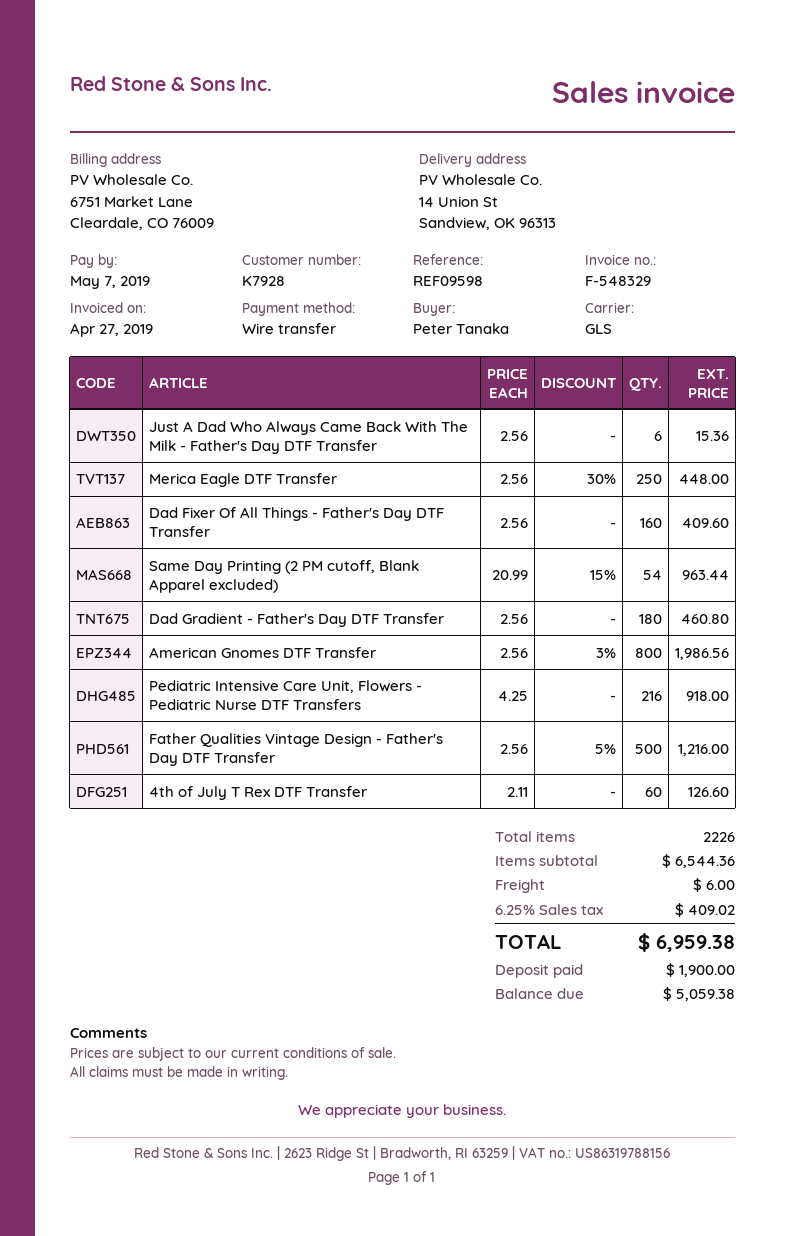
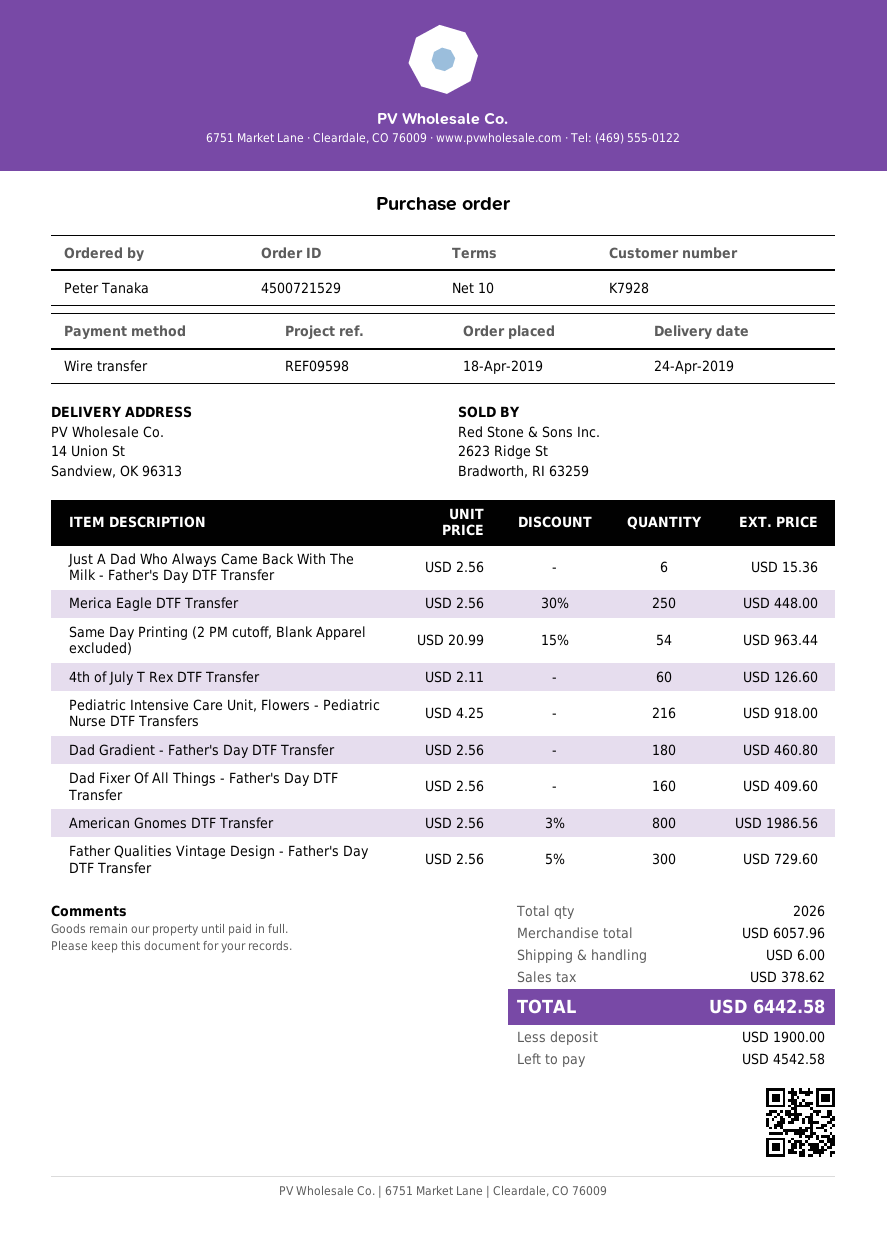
Father Qualities Vintage Design - Father's Day DTF Transfer: 500 x 2.56 - 5% = 1216.00 -> 300 x 2.56 - 5% = 729.60
total quantity: 2226 -> 2026
subtotal: 6544.36 -> 6057.96
tax: 409.02 -> 378.62
total: 6959.38 -> 6442.58
balance: 5059.38 -> 4542.58

